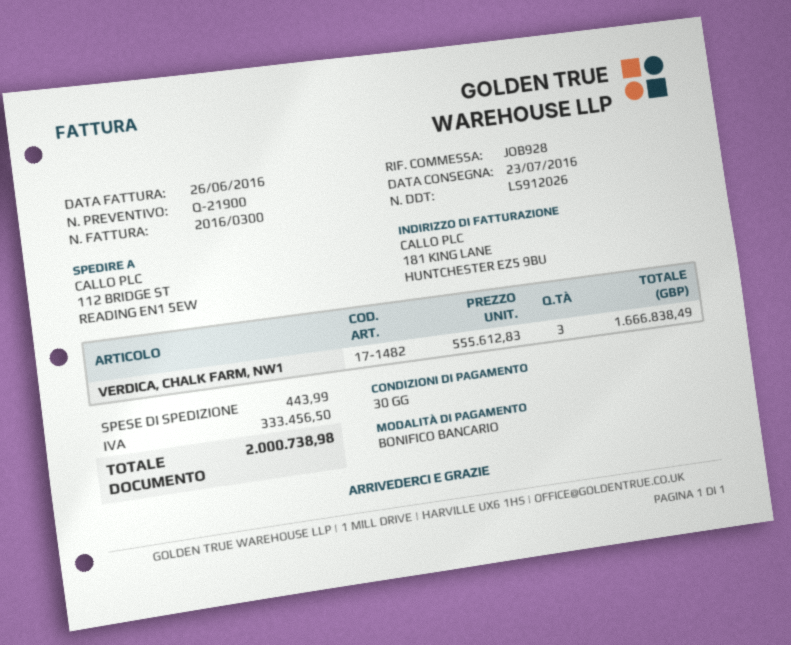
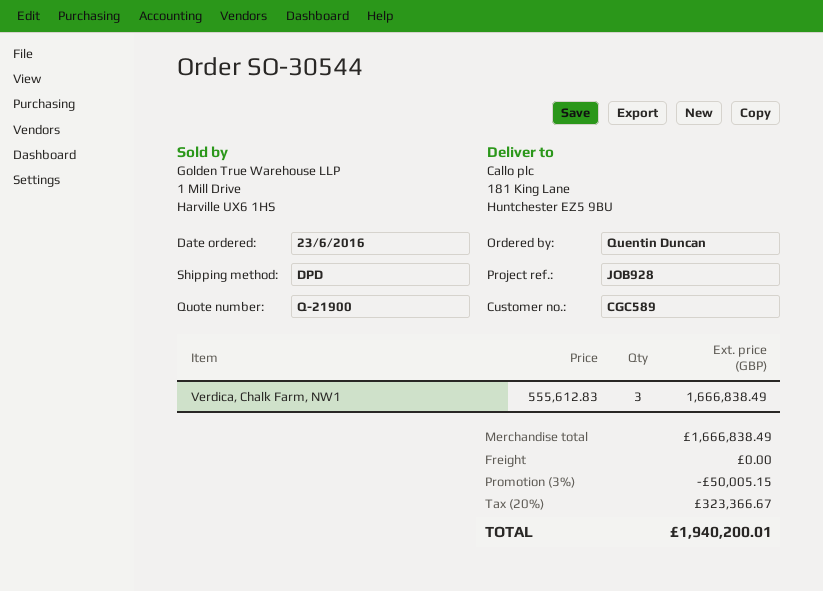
ship to: 112 BRIDGE ST, READING EN1 5EW -> 181 King Lane, Huntchester EZ5 9BU
discount: none -> 3% = 50005.15
shipping: 443.99 -> 0.00
tax: 333456.50 -> 323366.67
total: 2000738.98 -> 1940200.01

